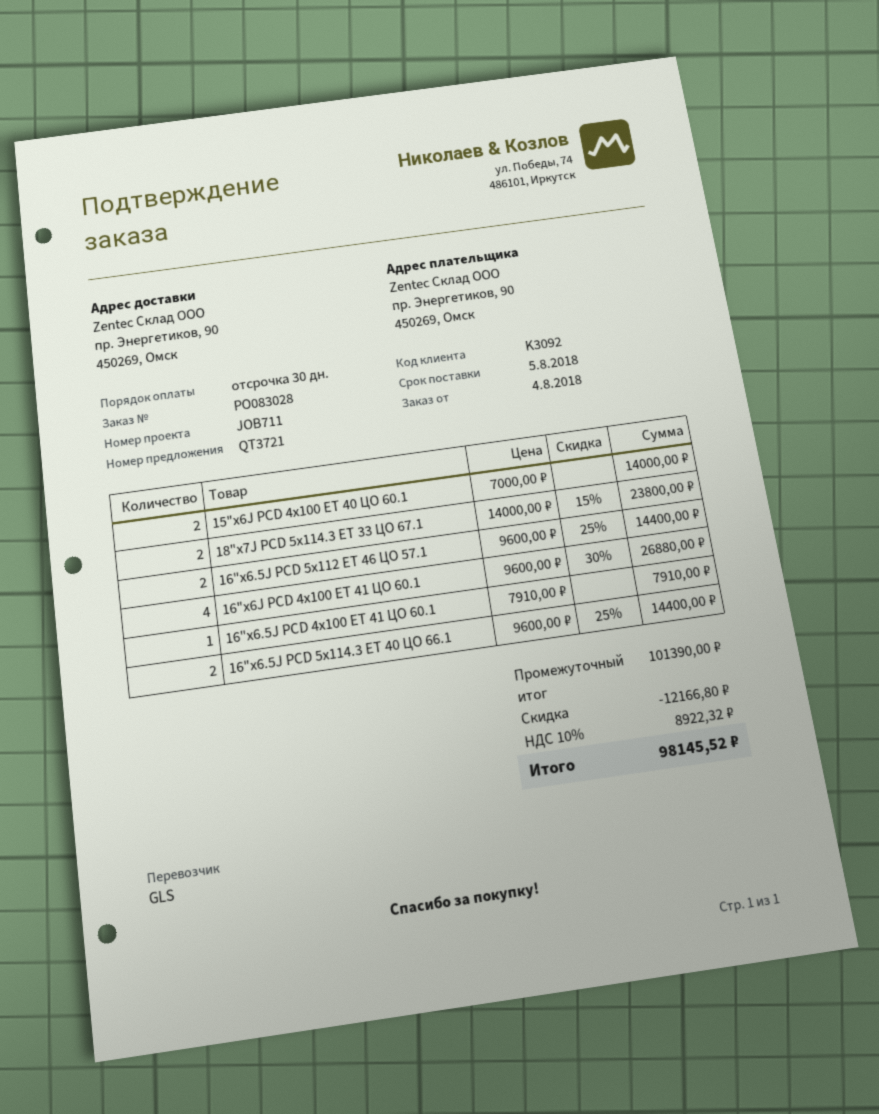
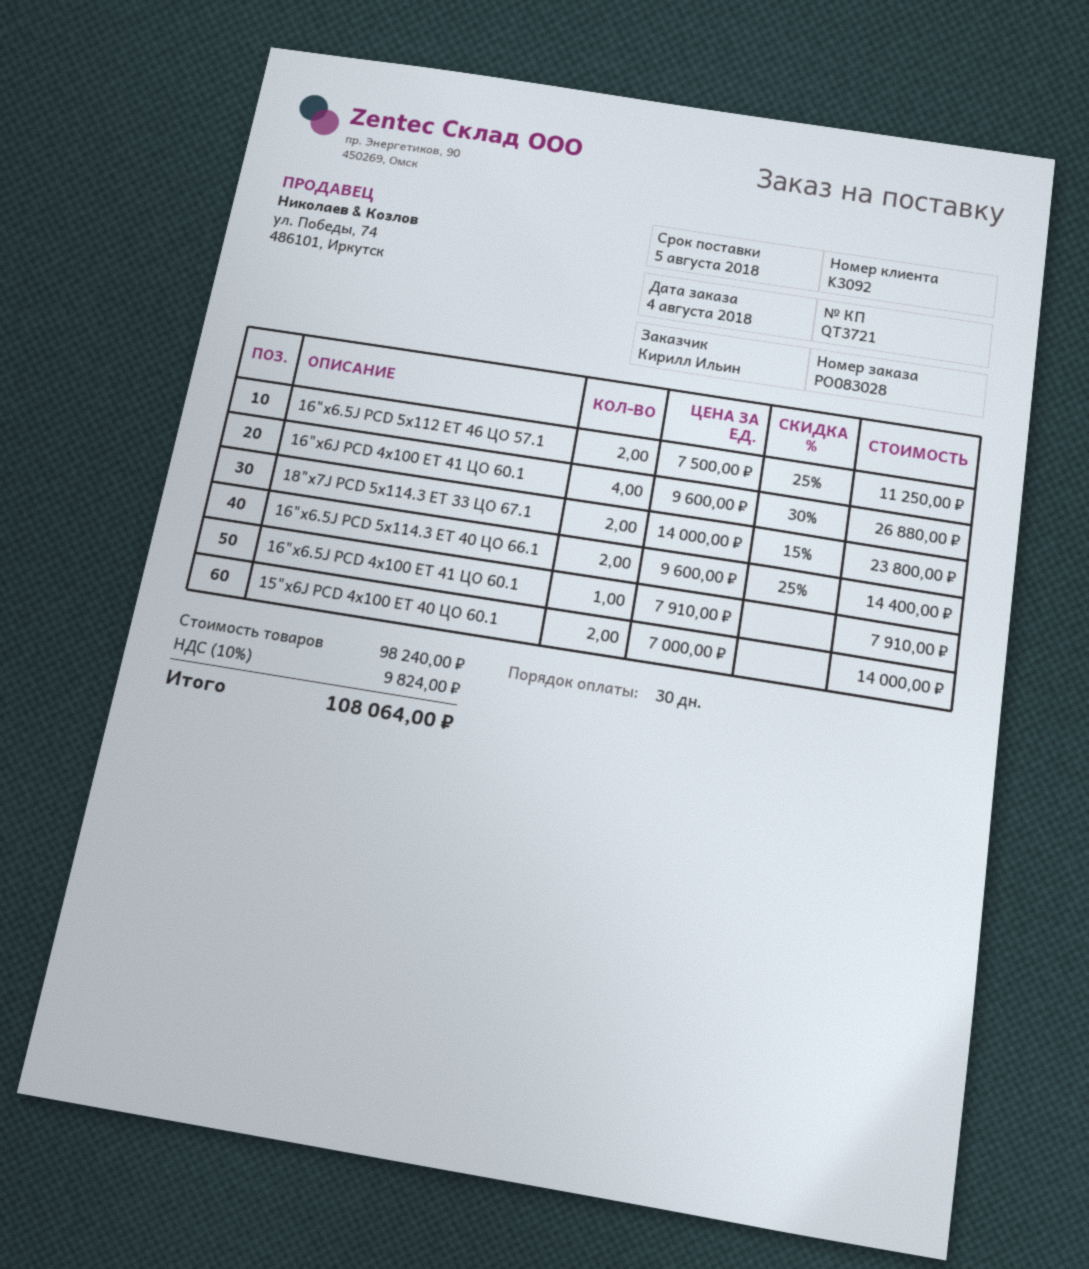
16"x6.5J PCD 5x112 ЕТ 46 ЦО 57.1: 2 x 9600.00 - 25% = 14400.00 -> 2 x 7500.00 - 25% = 11250.00
subtotal: 101390.00 -> 98240.00
discount: 12166.80 -> none
tax: 10% = 8922.32 -> 10% = 9824.00
total: 98145.52 -> 108064.00

